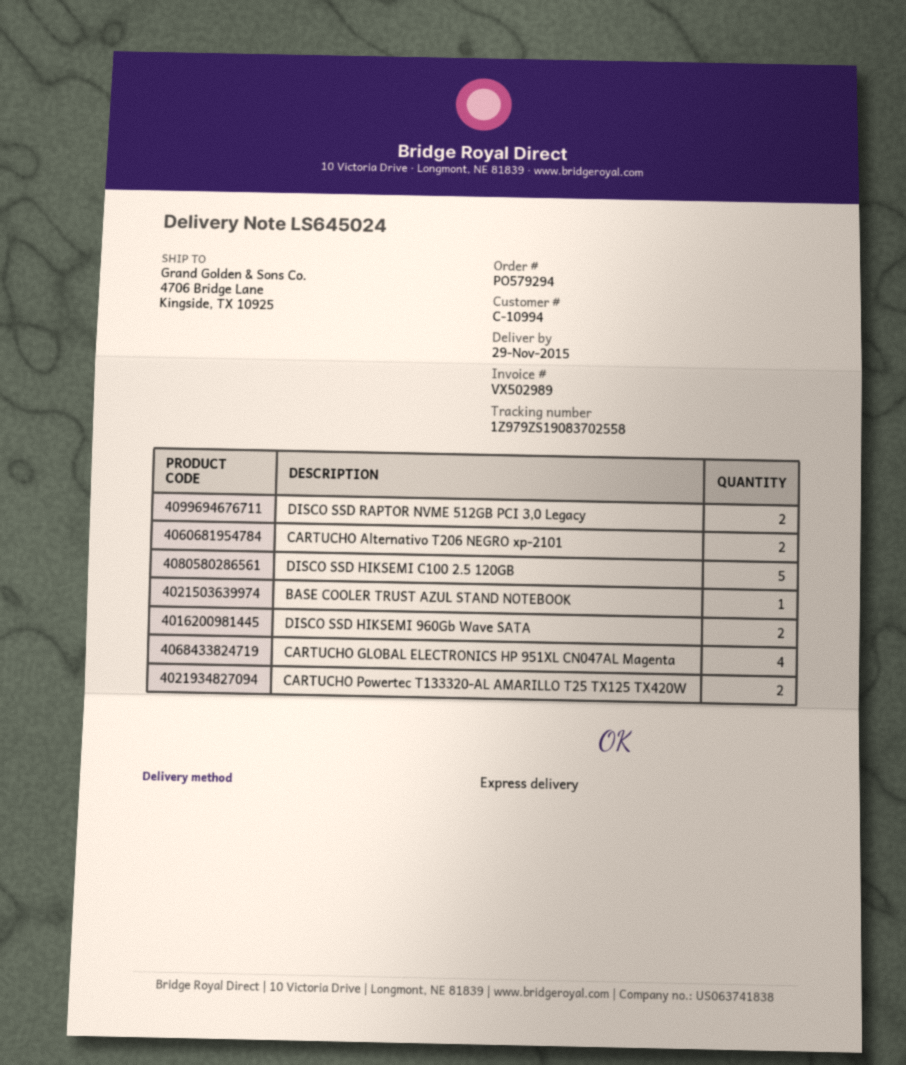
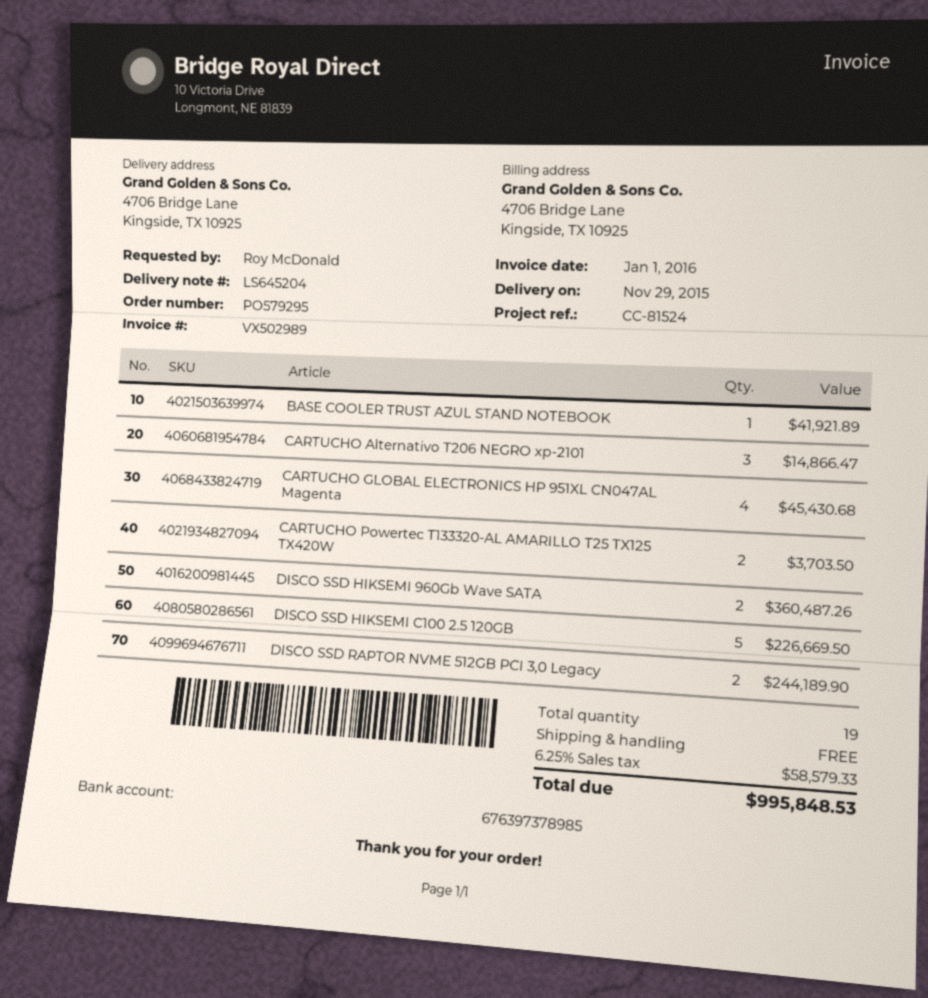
order number: PO579294 -> PO579295
delivery note number: LS645024 -> LS645204
CARTUCHO Alternativo T206 NEGRO xp-2101: 2 -> 3

